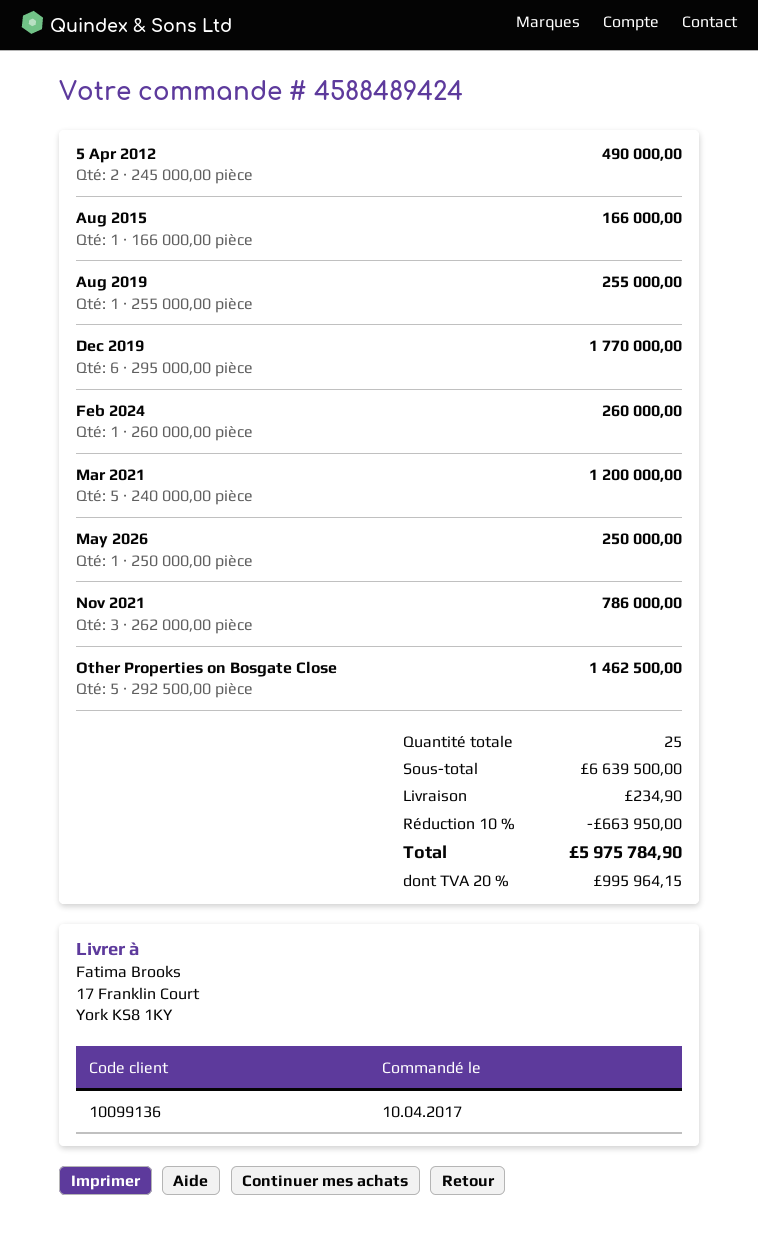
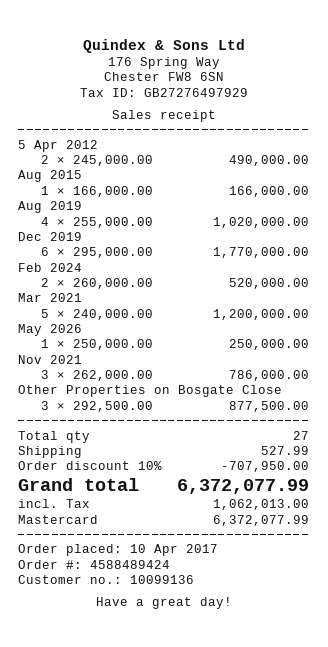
Aug 2019: 1 x 255000.00 = 255000.00 -> 4 x 255000.00 = 1020000.00
Feb 2024: 1 x 260000.00 = 260000.00 -> 2 x 260000.00 = 520000.00
Other Properties on Bosgate Close: 5 x 292500.00 = 1462500.00 -> 3 x 292500.00 = 877500.00
total quantity: 25 -> 27
discount: 10% = 663950.00 -> 10% = 707950.00
shipping: 234.90 -> 527.99
tax: 995964.15 -> 1062013.00
total: 5975784.90 -> 6372077.99

